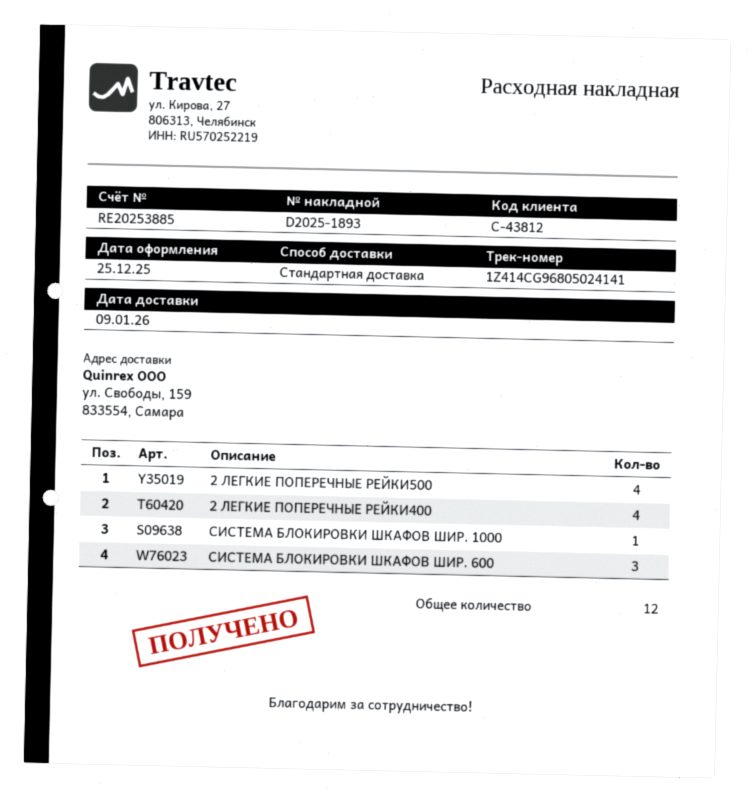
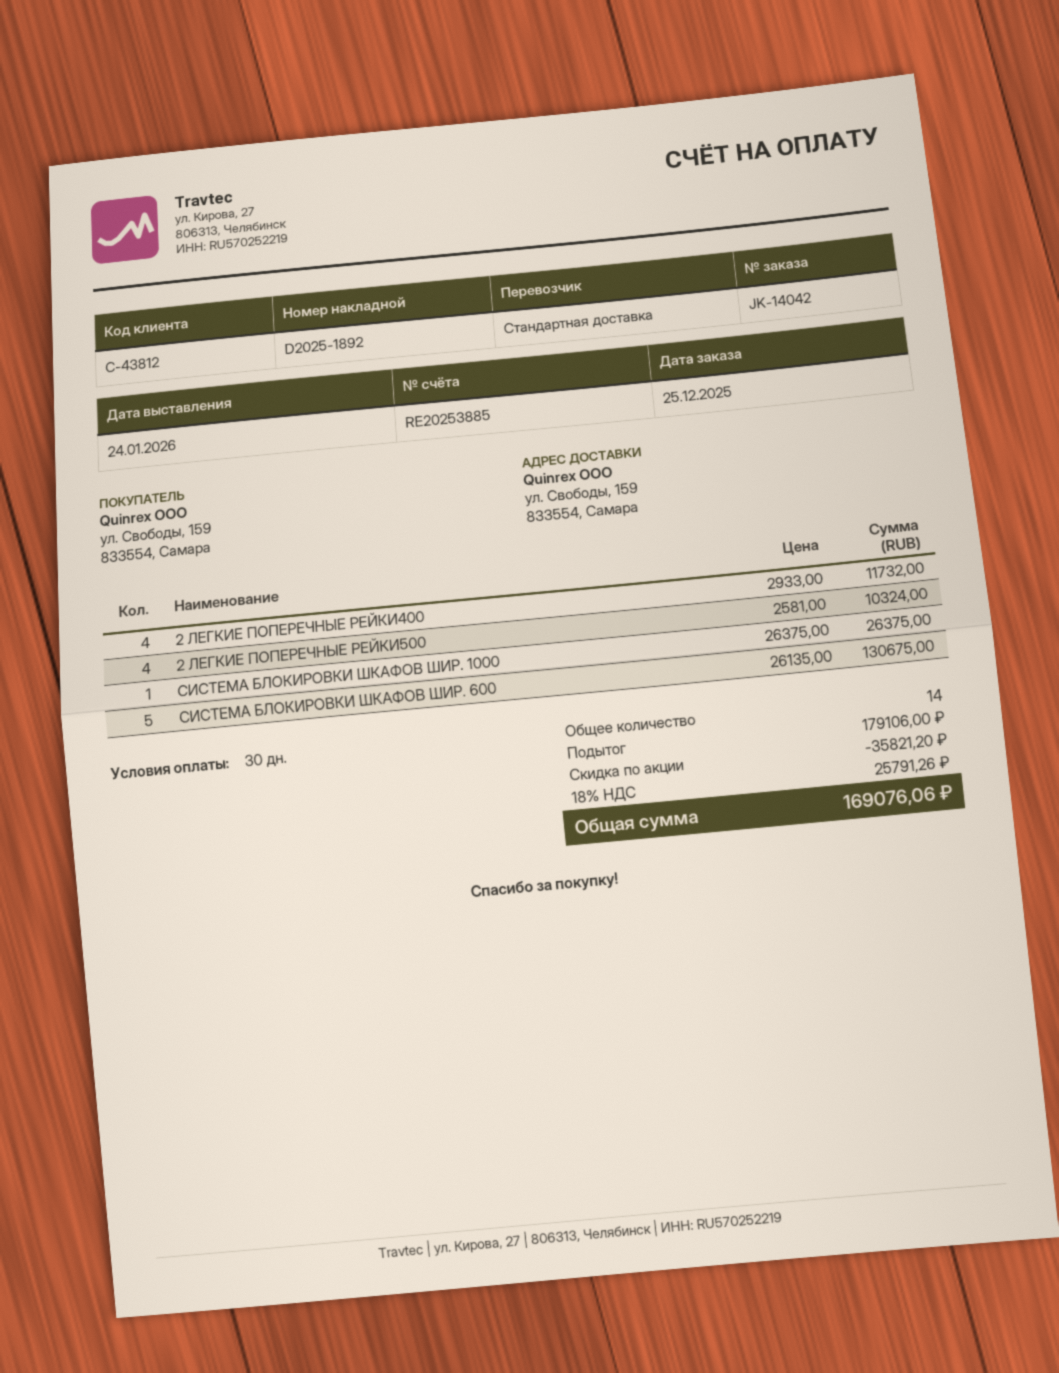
delivery note number: D2025-1893 -> D2025-1892
СИСТЕМА БЛОКИРОВКИ ШКАФОВ ШИР. 600: 3 -> 5
total quantity: 12 -> 14

